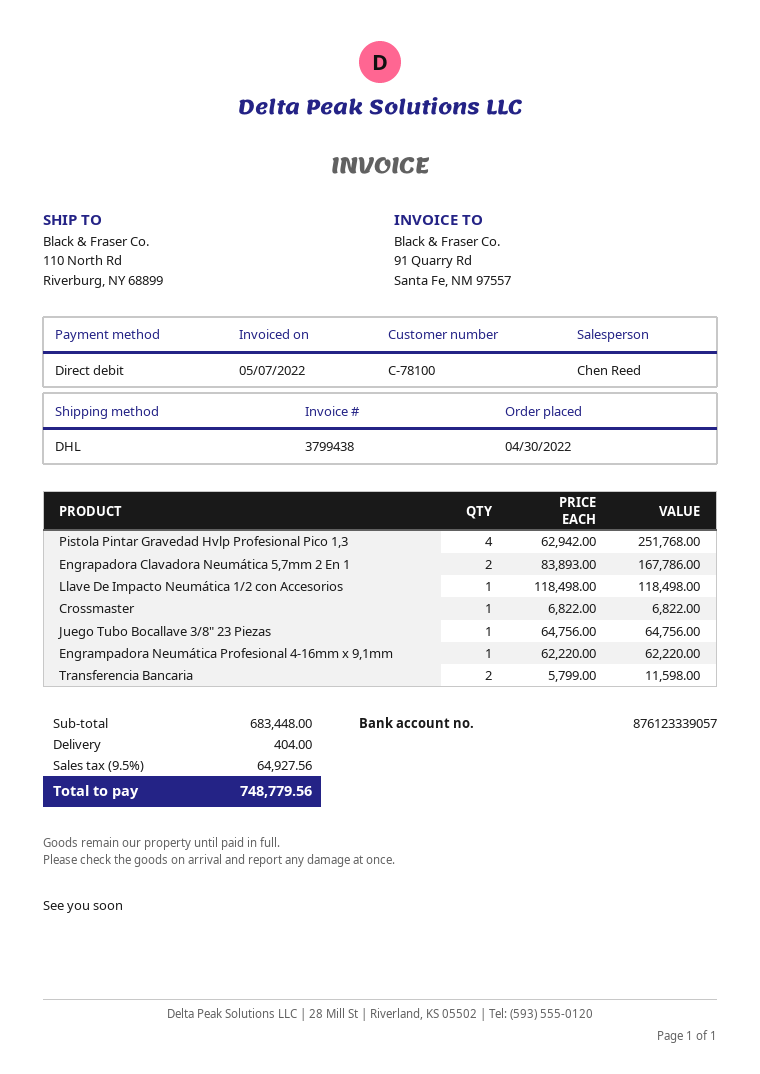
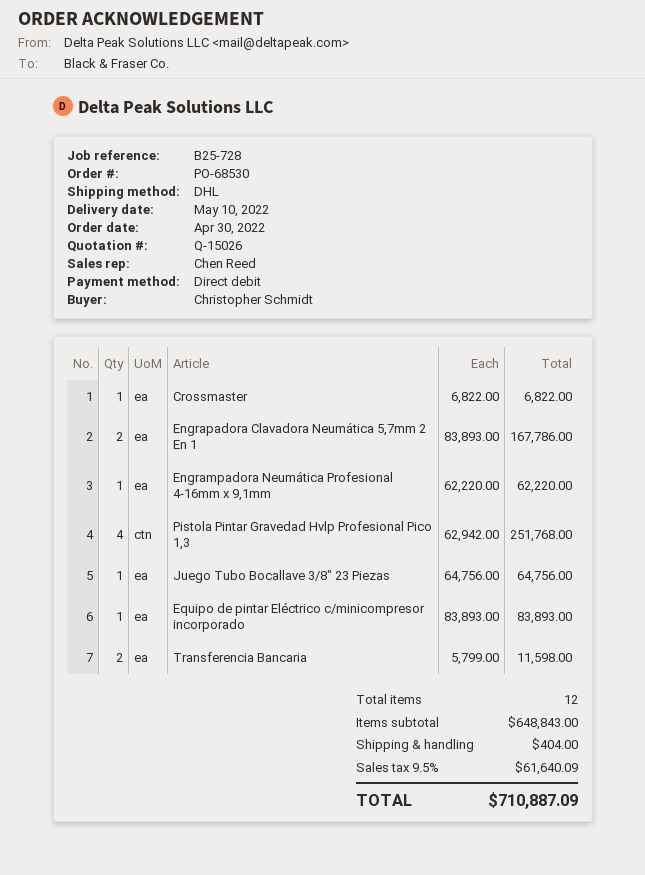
Llave De Impacto Neumática 1/2 con Accesorios: 1 x 118498.00 = 118498.00 -> none
Equipo de pintar Eléctrico c/minicompresor incorporado: none -> 1 x 83893.00 = 83893.00
subtotal: 683448.00 -> 648843.00
tax: 9.5% = 64927.56 -> 9.5% = 61640.09
total: 748779.56 -> 710887.09

